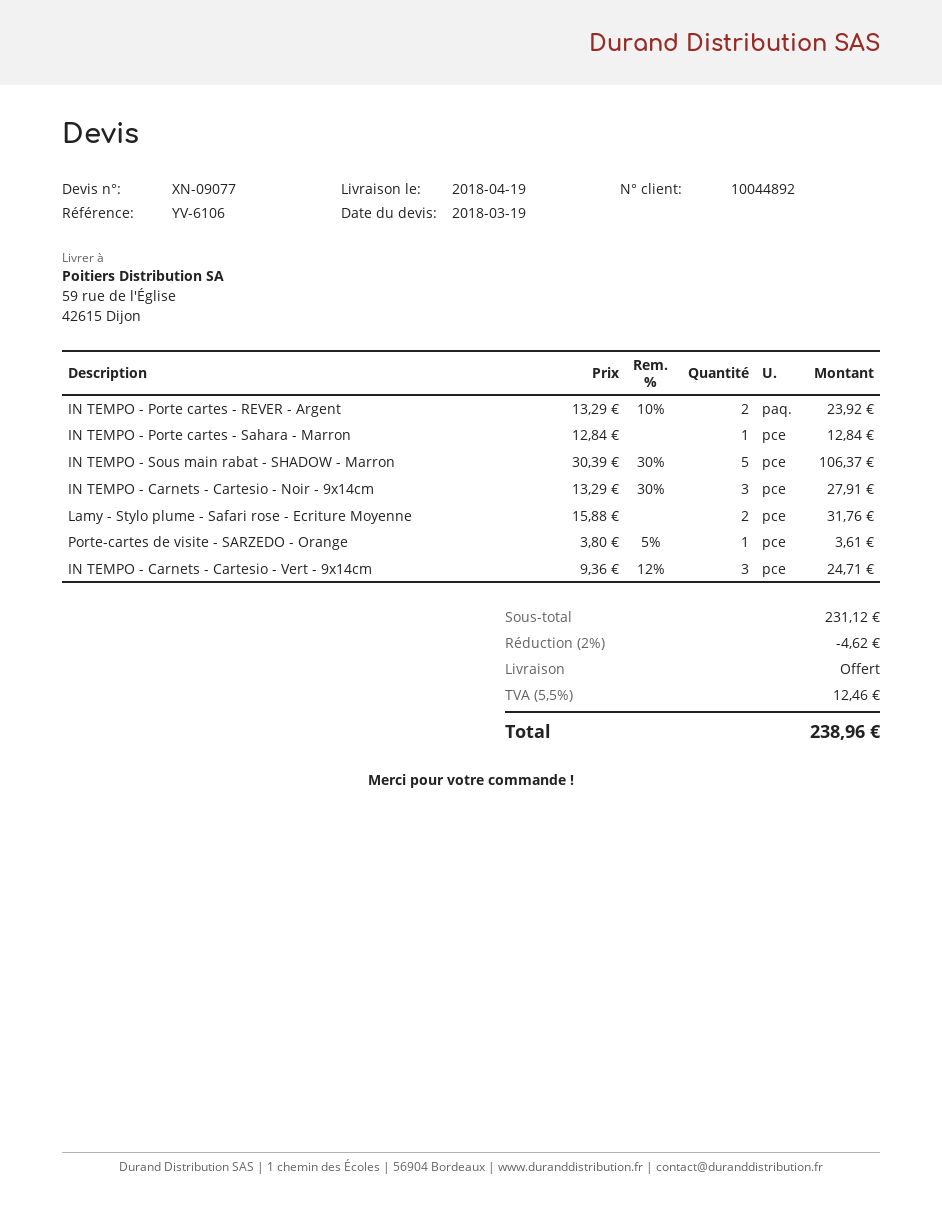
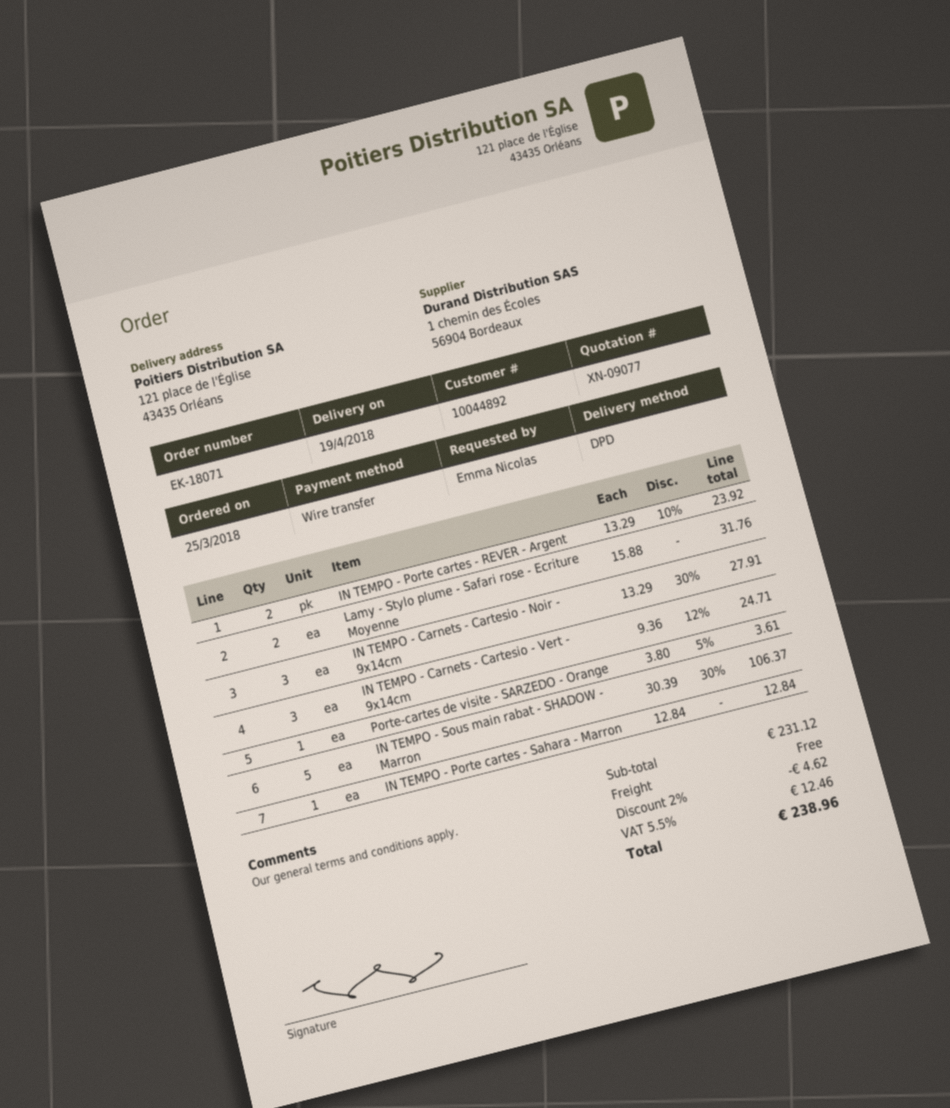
ship to: 59 rue de l'Église, 42615 Dijon -> 121 place de l'Église, 43435 Orléans

